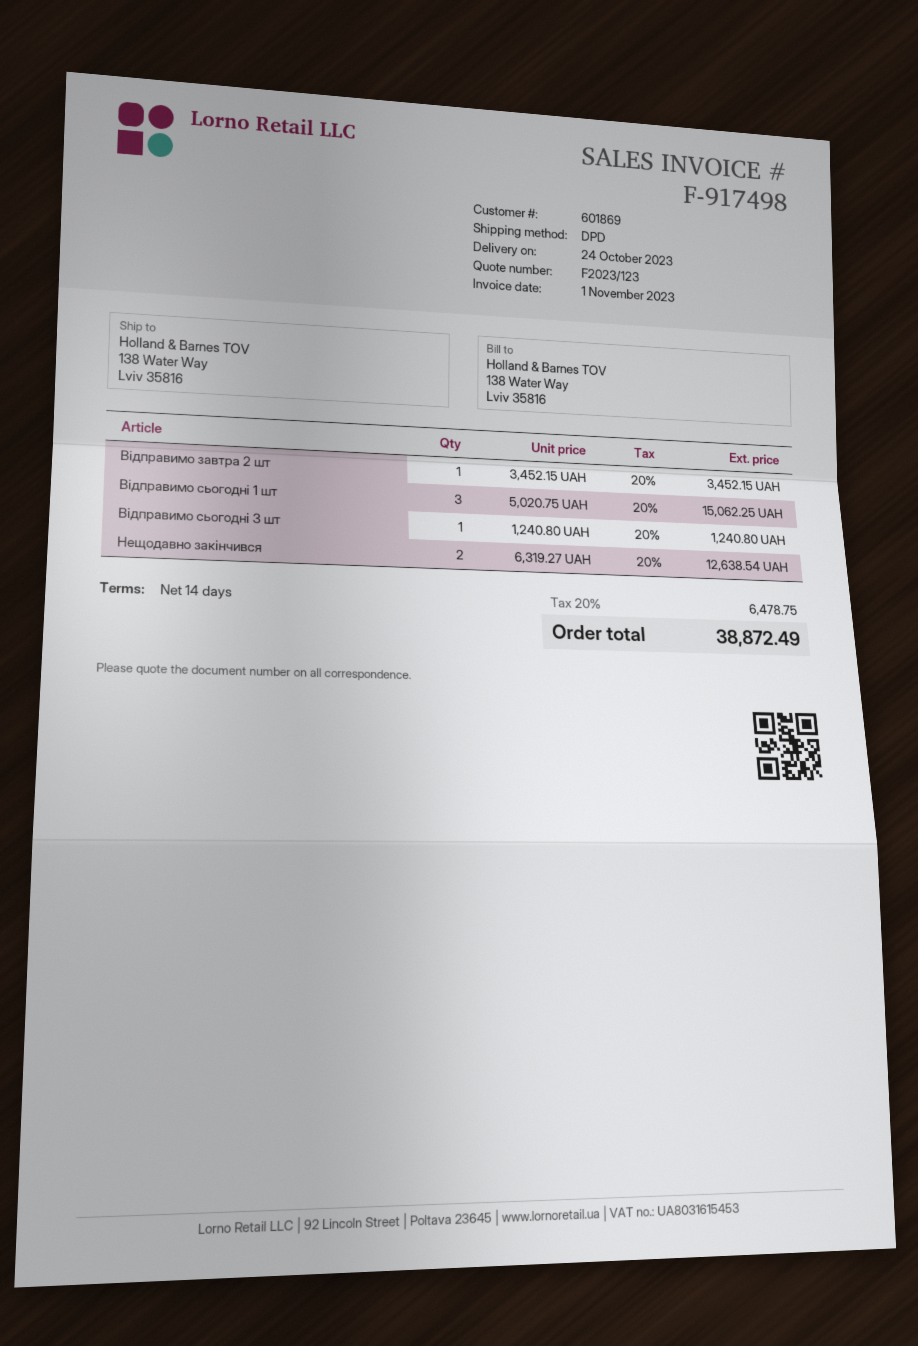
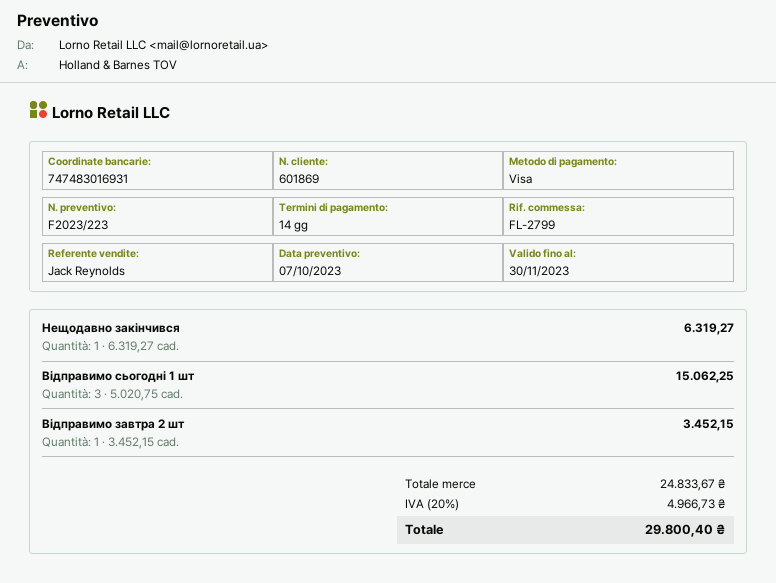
quote number: F2023/123 -> F2023/223
Відправимо сьогодні 3 шт: 1 x 1240.80 = 1240.80 -> none
Нещодавно закінчився: 2 x 6319.27 = 12638.54 -> 1 x 6319.27 = 6319.27
tax: 20% = 6478.75 -> 20% = 4966.73
total: 38872.49 -> 29800.40

